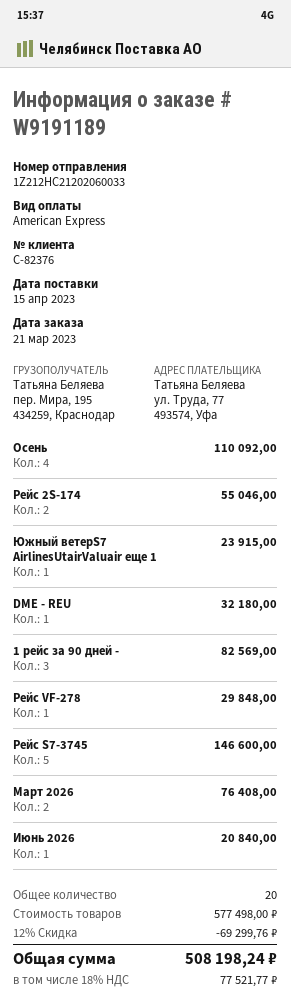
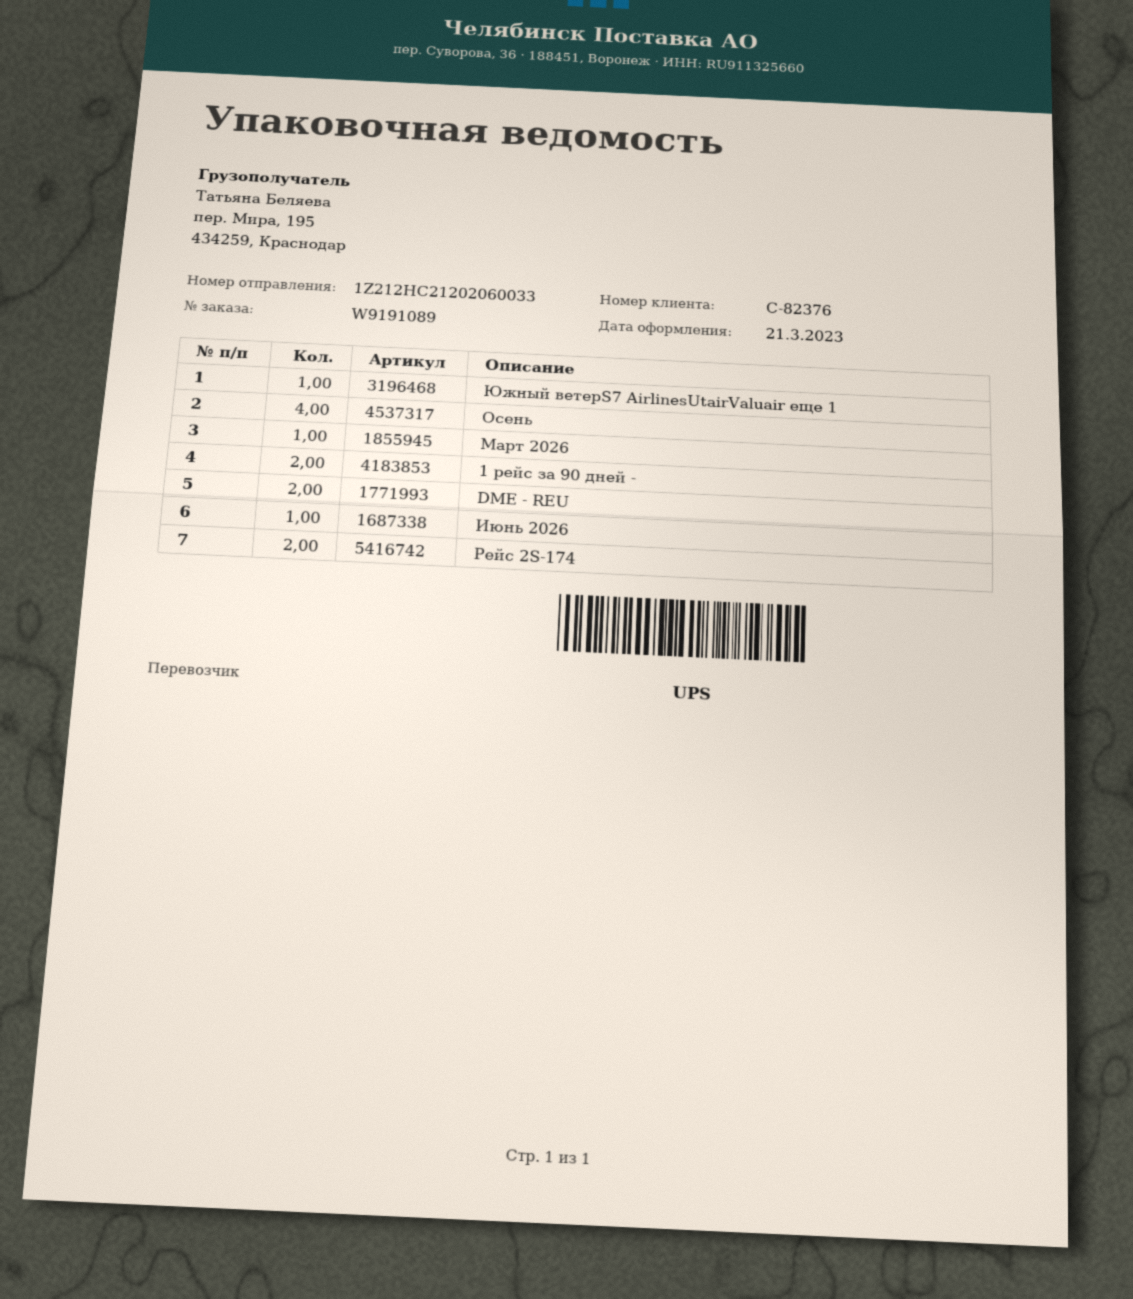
order number: W9191189 -> W9191089
DME - REU: 1 -> 2
1 рейс за 90 дней -: 3 -> 2
Рейс VF-278: 1 -> none
Рейс S7-3745: 5 -> none
Март 2026: 2 -> 1

